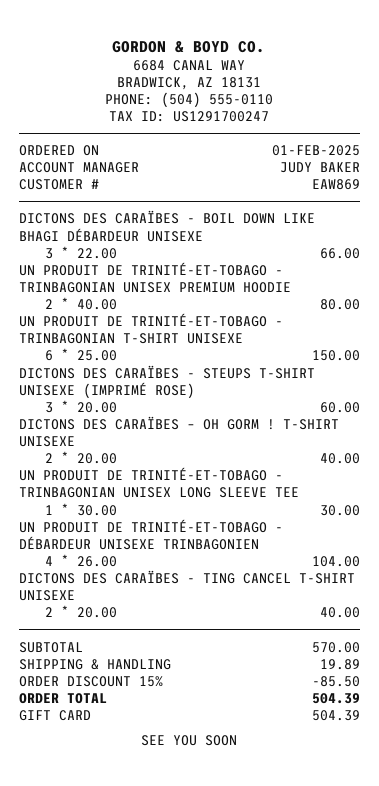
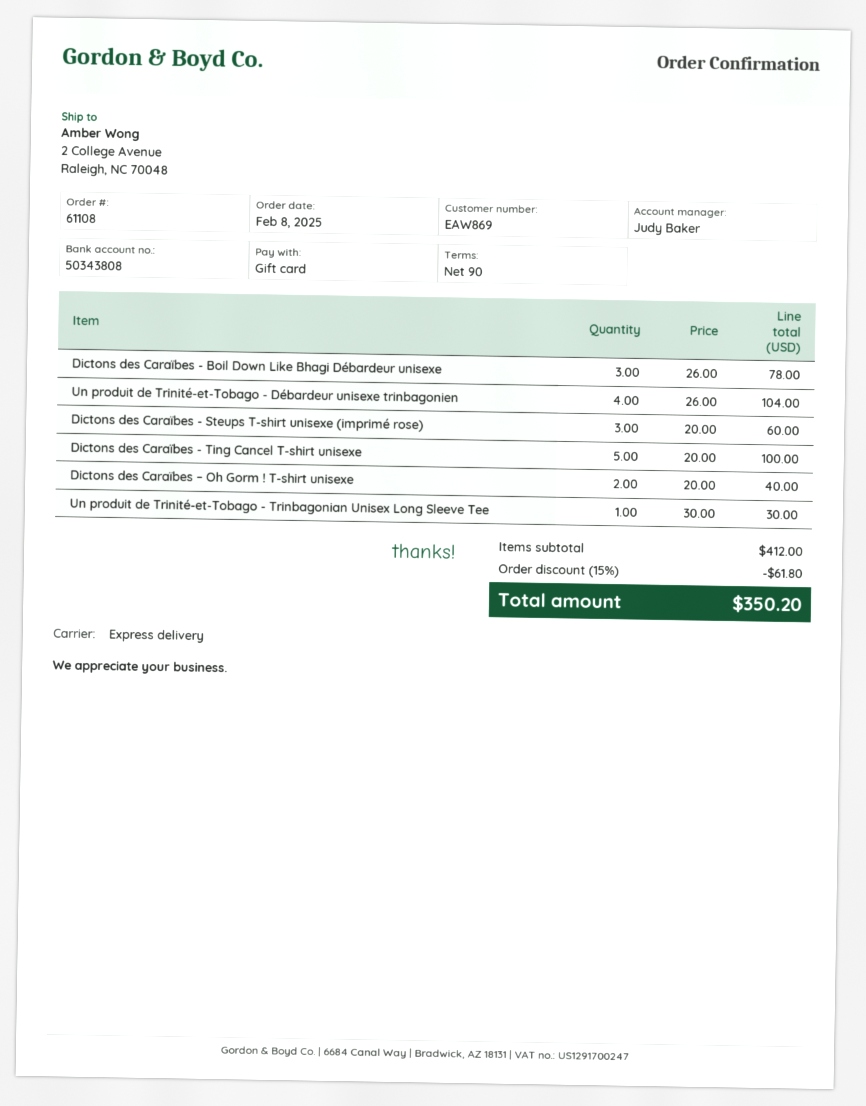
order date: 2025-02-01 -> 2025-02-08
DICTONS DES CARAÏBES - BOIL DOWN LIKE BHAGI DÉBARDEUR UNISEXE: 3 x 22.00 = 66.00 -> 3 x 26.00 = 78.00
UN PRODUIT DE TRINITÉ-ET-TOBAGO - TRINBAGONIAN UNISEX PREMIUM HOODIE: 2 x 40.00 = 80.00 -> none
UN PRODUIT DE TRINITÉ-ET-TOBAGO - TRINBAGONIAN T-SHIRT UNISEXE: 6 x 25.00 = 150.00 -> none
DICTONS DES CARAÏBES - TING CANCEL T-SHIRT UNISEXE: 2 x 20.00 = 40.00 -> 5 x 20.00 = 100.00
subtotal: 570.00 -> 412.00
discount: 15% = 85.50 -> 15% = 61.80
shipping: 19.89 -> none
total: 504.39 -> 350.20

